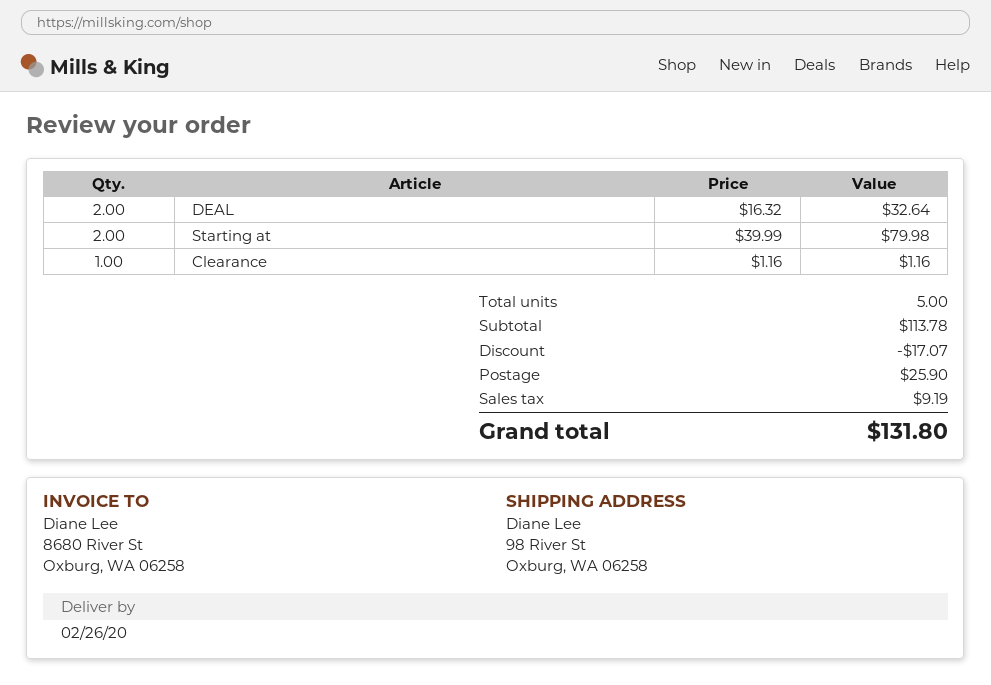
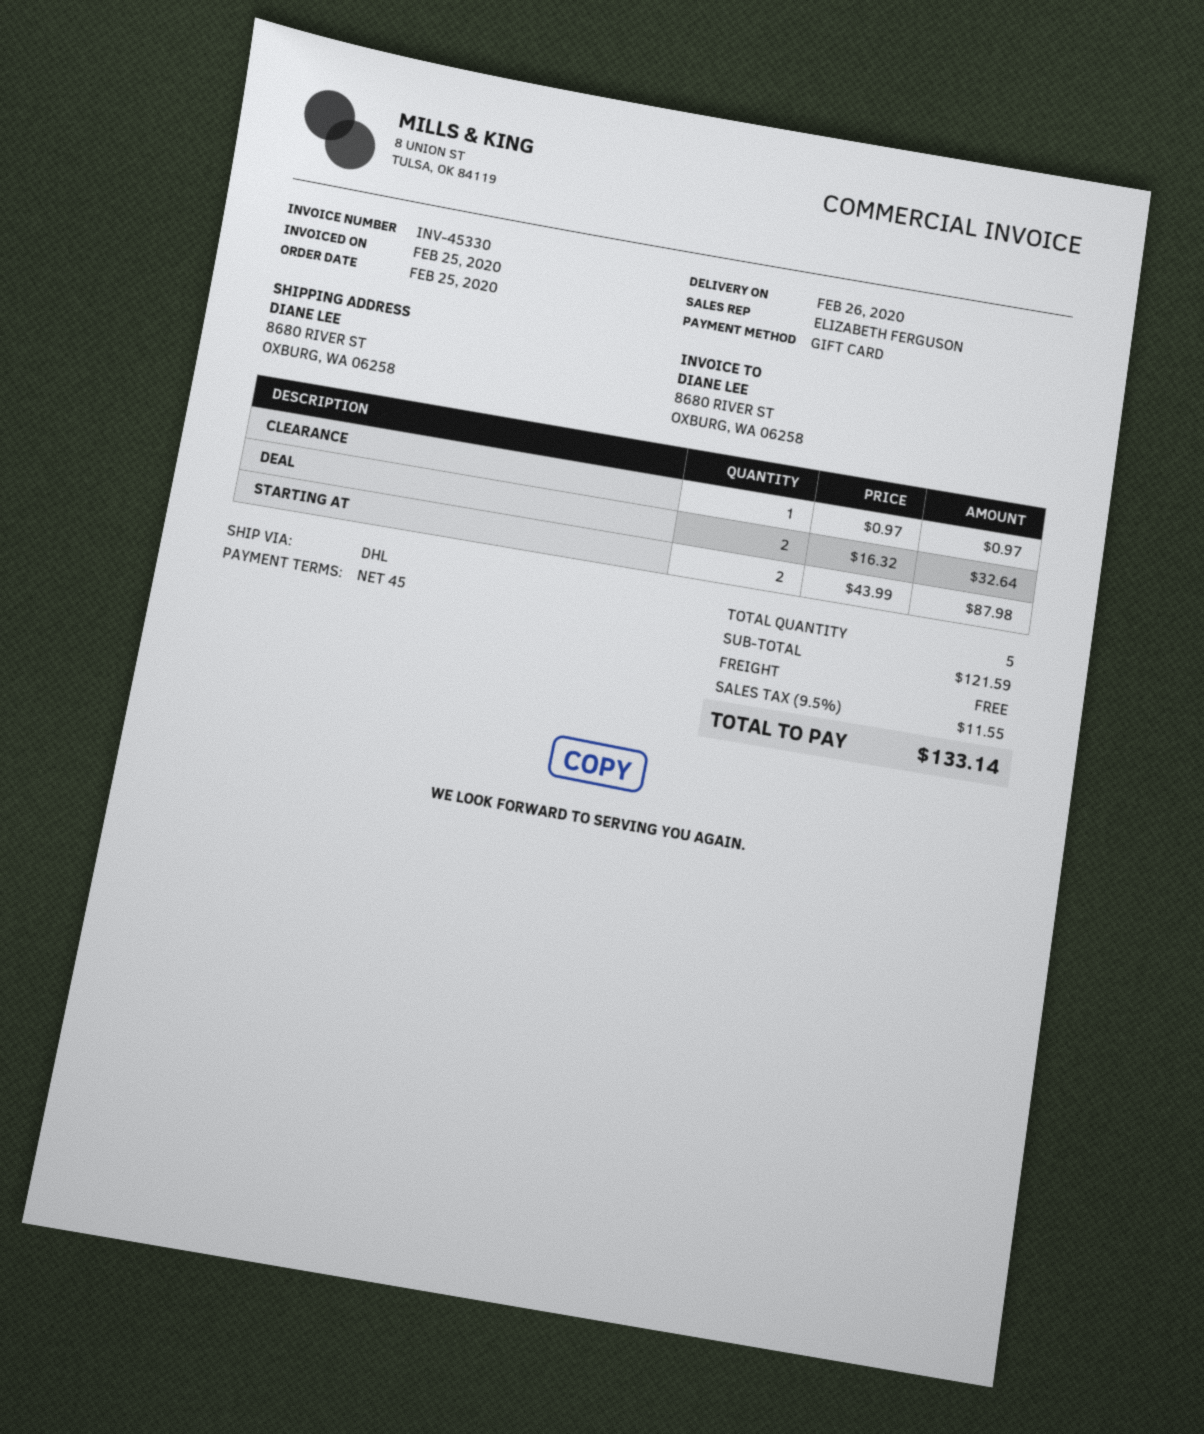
ship to: 98 River St, Oxburg, WA 06258 -> 8680 RIVER ST, OXBURG, WA 06258
Starting at: 2 x 39.99 = 79.98 -> 2 x 43.99 = 87.98
Clearance: 1 x 1.16 = 1.16 -> 1 x 0.97 = 0.97
subtotal: 113.78 -> 121.59
discount: 17.07 -> none
shipping: 25.90 -> 0.00
tax: 9.19 -> 11.55
total: 131.80 -> 133.14

